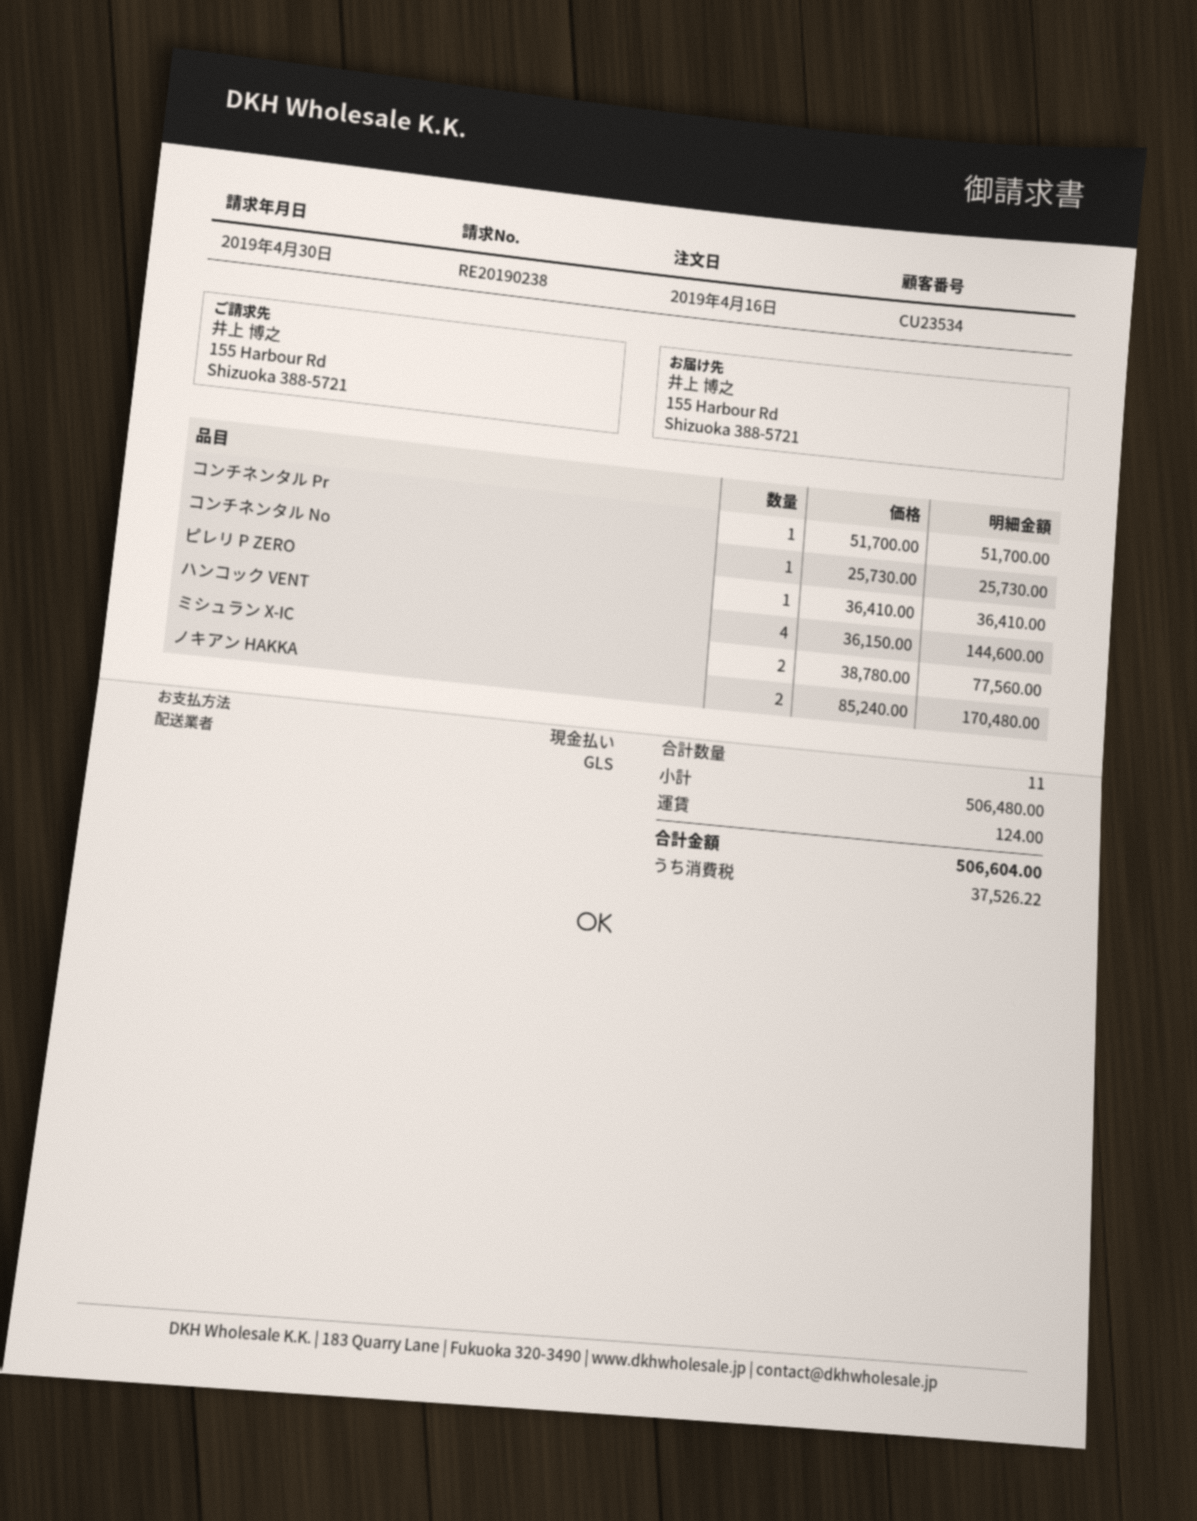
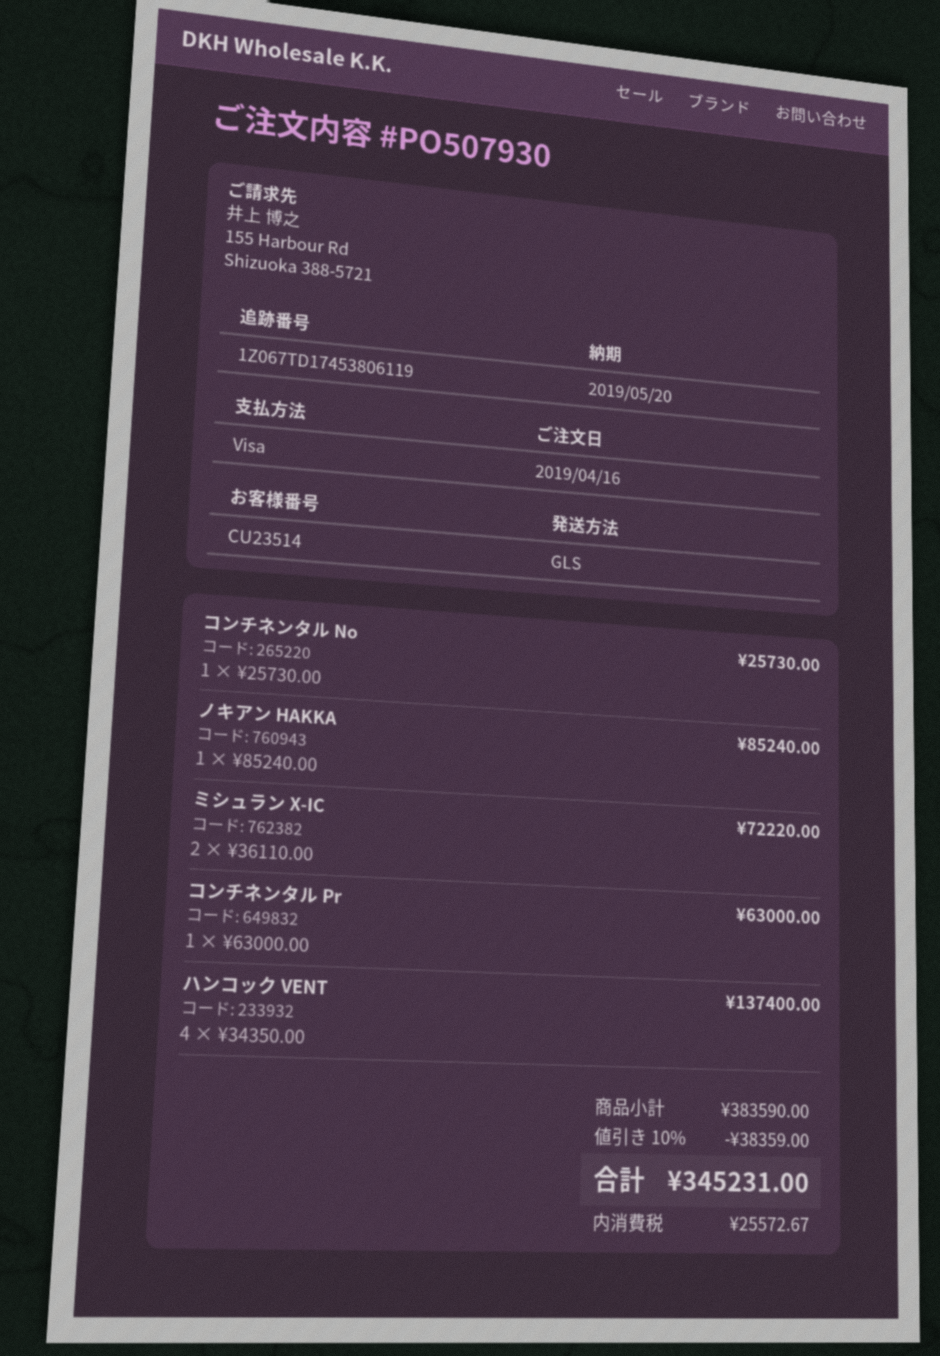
customer number: CU23534 -> CU23514
payment method: cash -> Visa
コンチネンタル Pr: 1 x 51700.00 = 51700.00 -> 1 x 63000.00 = 63000.00
ピレリ P ZERO: 1 x 36410.00 = 36410.00 -> none
ハンコック VENT: 4 x 36150.00 = 144600.00 -> 4 x 34350.00 = 137400.00
ミシュラン X-IC: 2 x 38780.00 = 77560.00 -> 2 x 36110.00 = 72220.00
ノキアン HAKKA: 2 x 85240.00 = 170480.00 -> 1 x 85240.00 = 85240.00
subtotal: 506480.00 -> 383590.00
discount: none -> 10% = 38359.00
shipping: 124.00 -> none
tax: 37526.22 -> 25572.67
total: 506604.00 -> 345231.00

